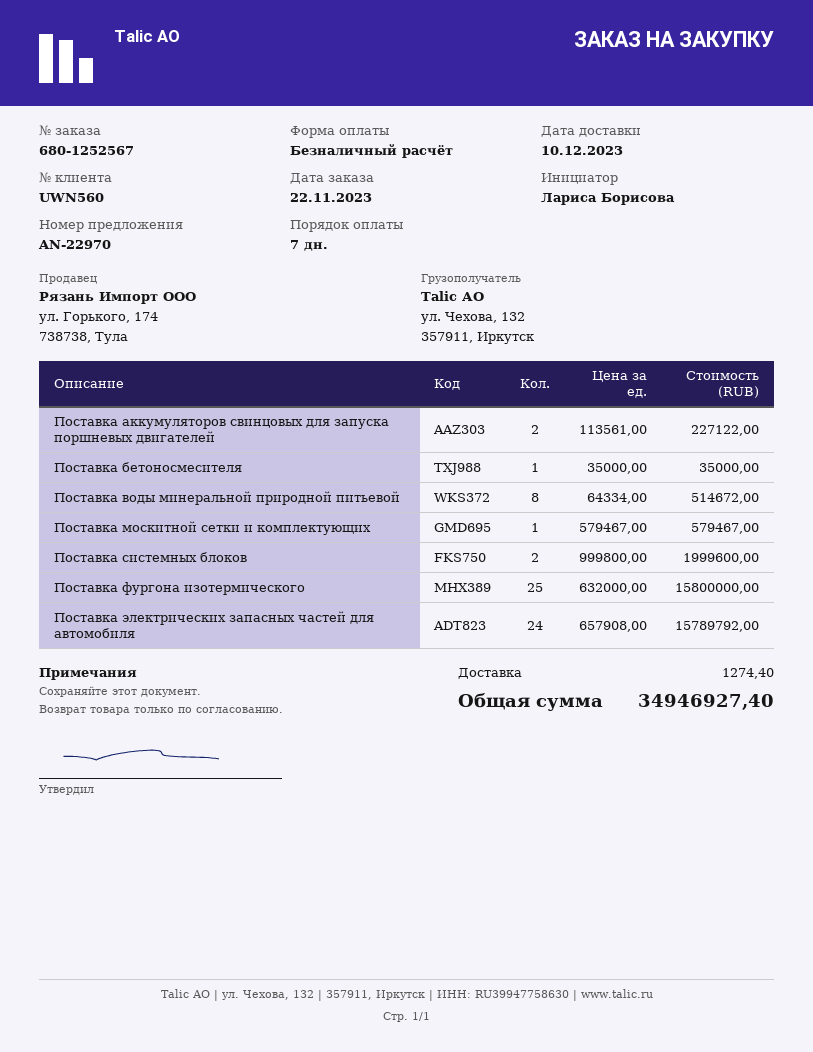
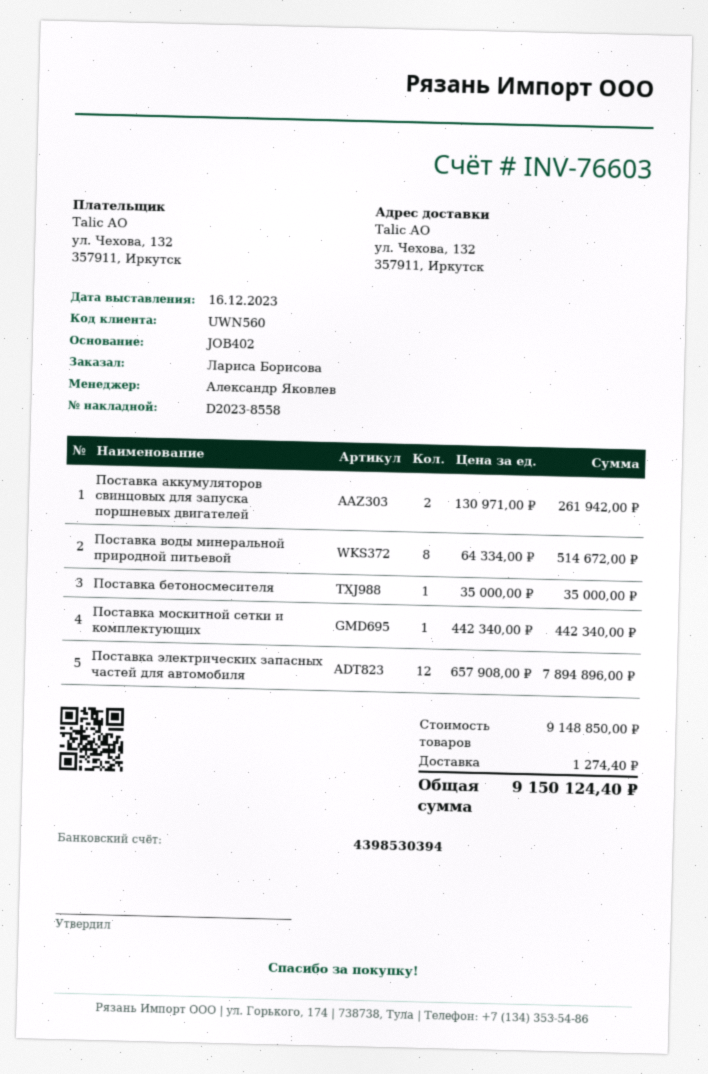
Поставка аккумуляторов свинцовых для запуска поршневых двигателей: 2 x 113561.00 = 227122.00 -> 2 x 130971.00 = 261942.00
Поставка москитной сетки и комплектующих: 1 x 579467.00 = 579467.00 -> 1 x 442340.00 = 442340.00
Поставка системных блоков: 2 x 999800.00 = 1999600.00 -> none
Поставка фургона изотермического: 25 x 632000.00 = 15800000.00 -> none
Поставка электрических запасных частей для автомобиля: 24 x 657908.00 = 15789792.00 -> 12 x 657908.00 = 7894896.00
total: 34946927.40 -> 9150124.40

